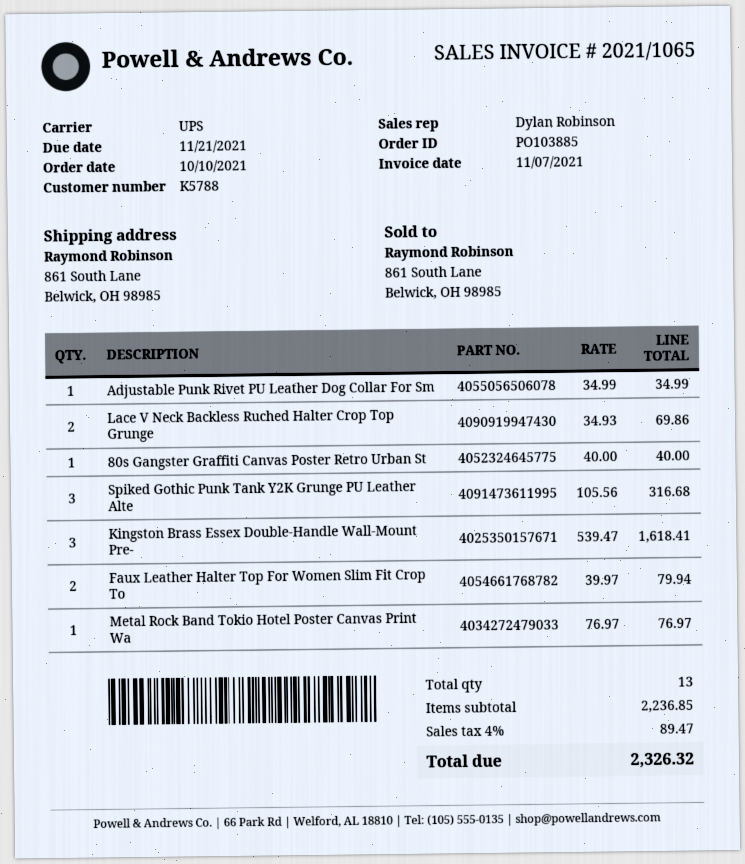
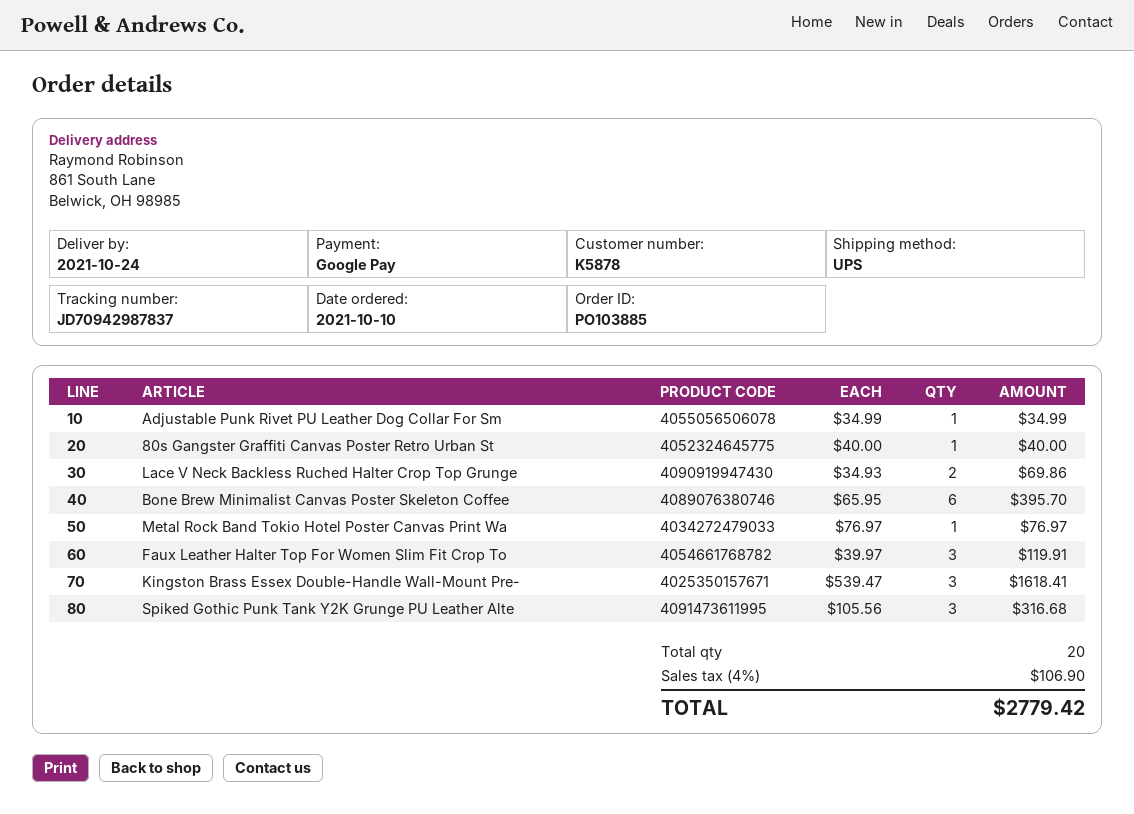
customer number: K5788 -> K5878
Faux Leather Halter Top For Women Slim Fit Crop To: 2 x 39.97 = 79.94 -> 3 x 39.97 = 119.91
Bone Brew Minimalist Canvas Poster Skeleton Coffee: none -> 6 x 65.95 = 395.70
total quantity: 13 -> 20
tax: 4% = 89.47 -> 4% = 106.90
total: 2326.32 -> 2779.42

